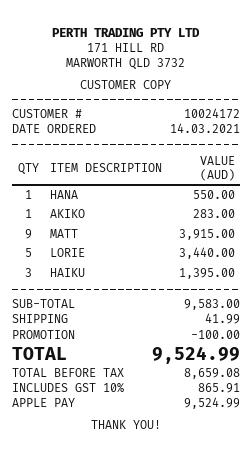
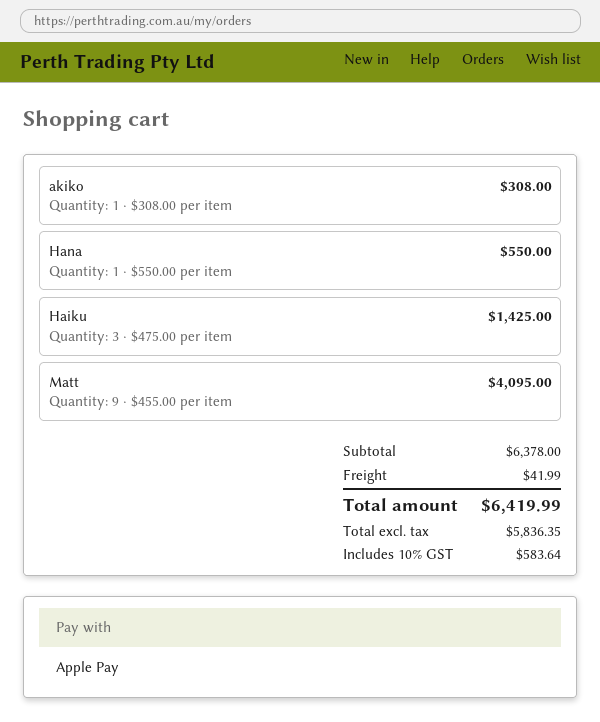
AKIKO: 1 for 283.00 -> 1 for 308.00
MATT: 9 for 3915.00 -> 9 for 4095.00
LORIE: 5 for 3440.00 -> none
HAIKU: 3 for 1395.00 -> 3 for 1425.00
subtotal: 9583.00 -> 6378.00
discount: 100.00 -> none
net: 8659.08 -> 5836.35
tax: 10% = 865.91 -> 10% = 583.64
total: 9524.99 -> 6419.99

